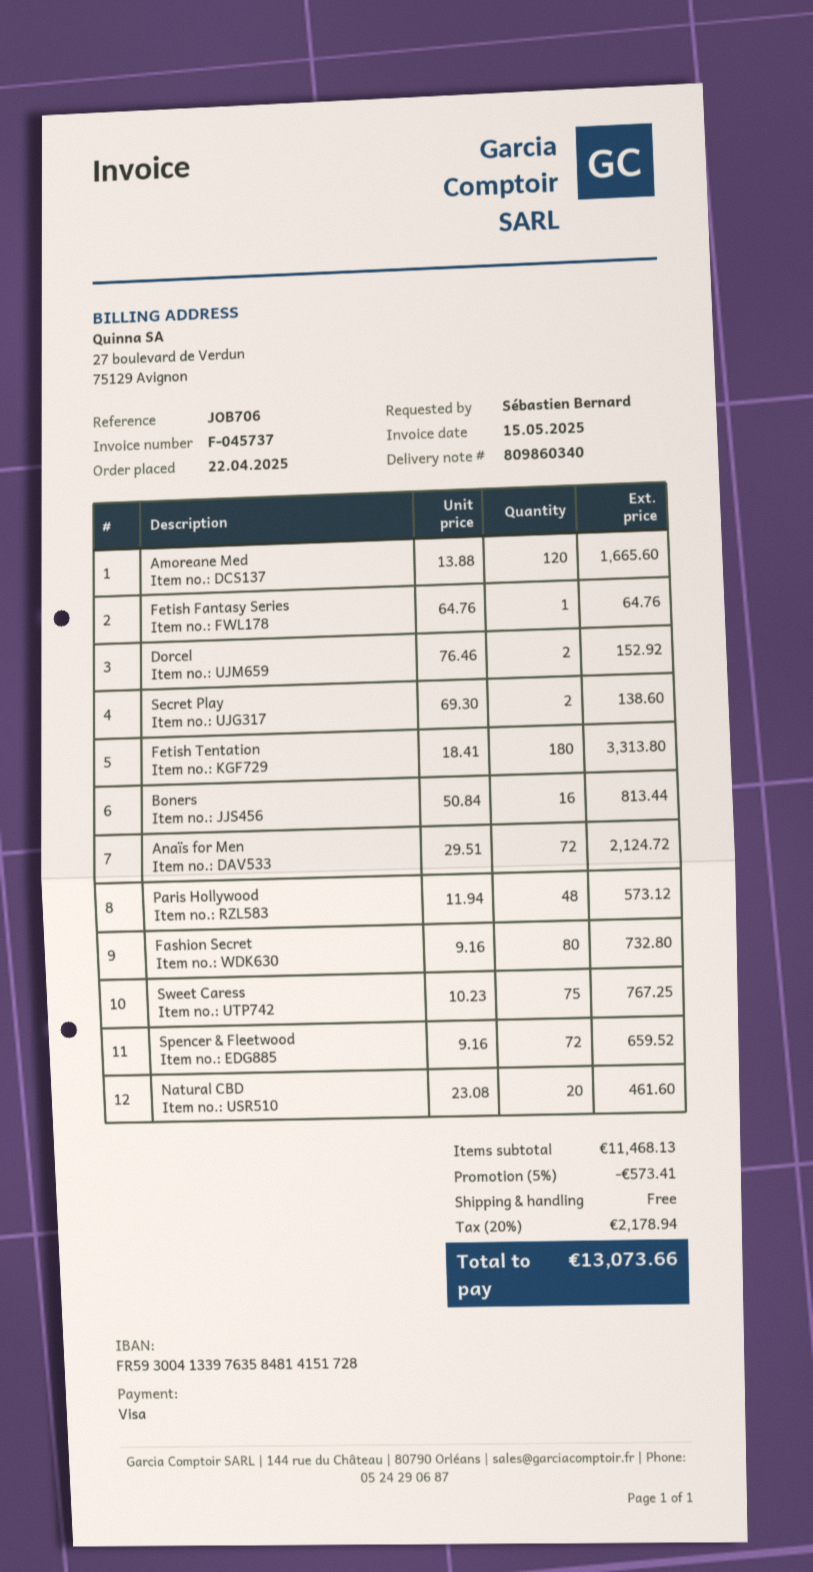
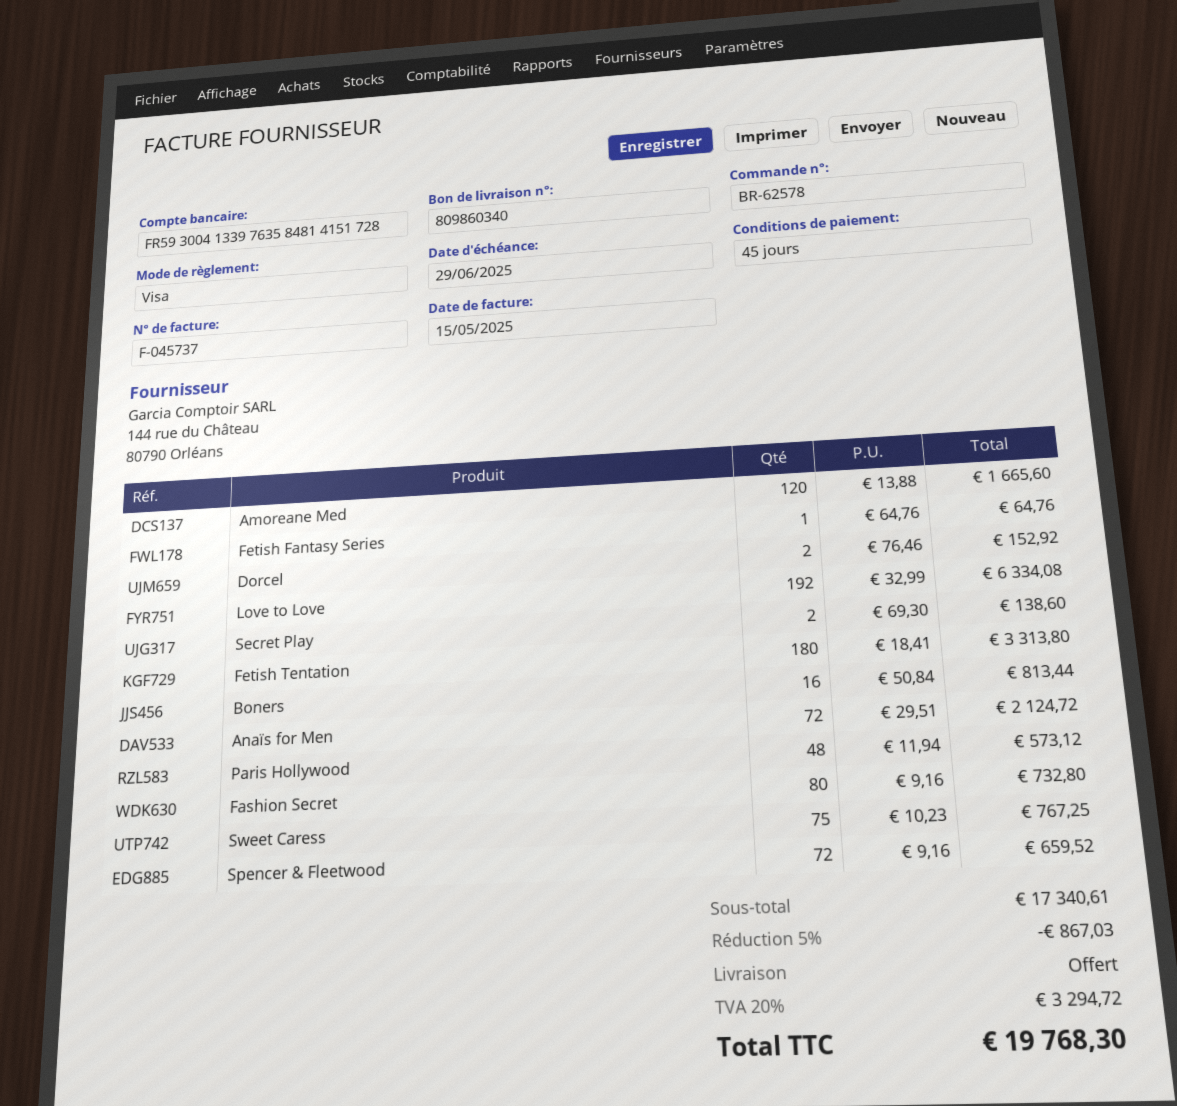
Natural CBD: 20 x 23.08 = 461.60 -> none
Love to Love: none -> 192 x 32.99 = 6334.08
subtotal: 11468.13 -> 17340.61
discount: 5% = 573.41 -> 5% = 867.03
tax: 20% = 2178.94 -> 20% = 3294.72
total: 13073.66 -> 19768.30

